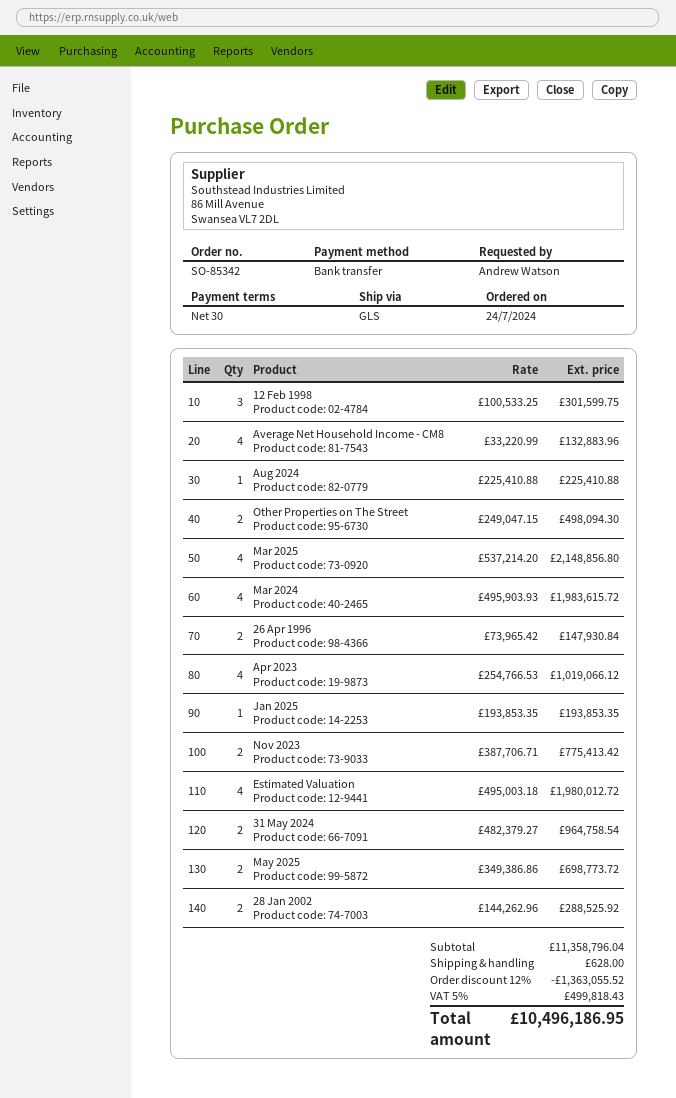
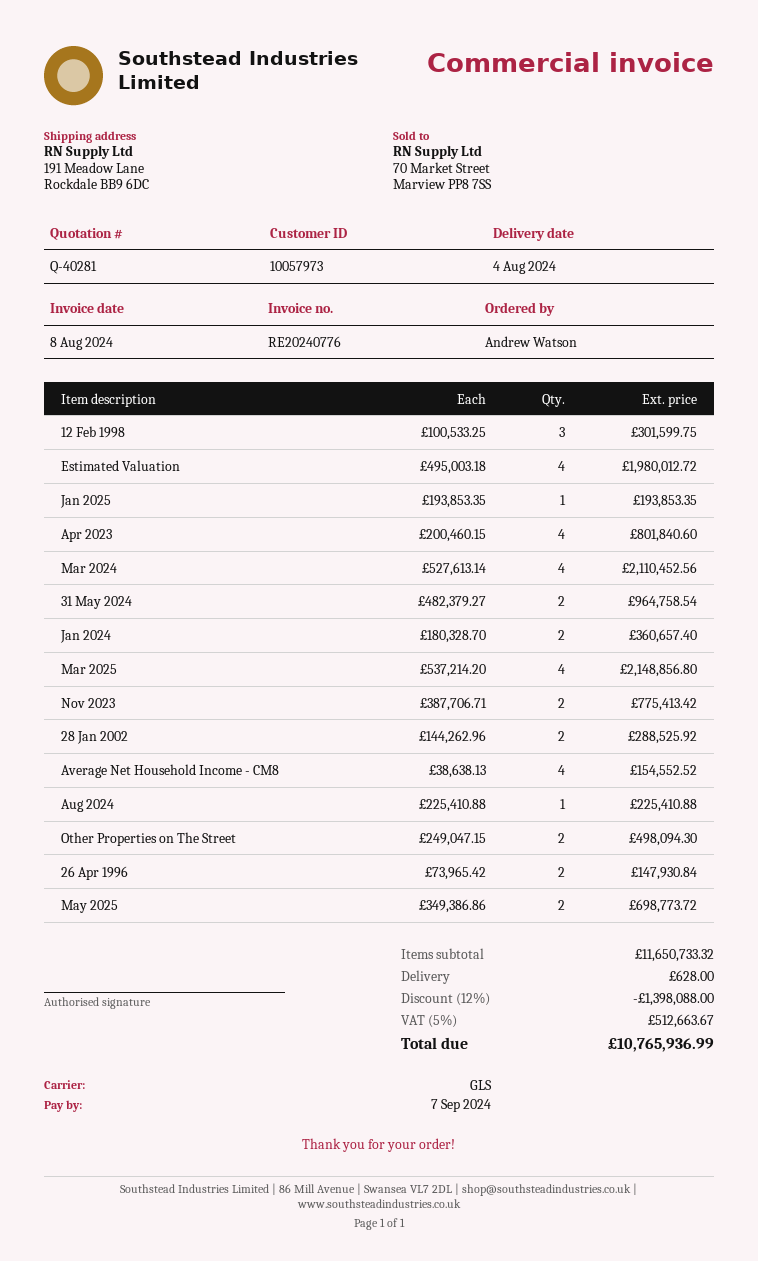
Average Net Household Income - CM8: 4 x 33220.99 = 132883.96 -> 4 x 38638.13 = 154552.52
Mar 2024: 4 x 495903.93 = 1983615.72 -> 4 x 527613.14 = 2110452.56
Apr 2023: 4 x 254766.53 = 1019066.12 -> 4 x 200460.15 = 801840.60
Jan 2024: none -> 2 x 180328.70 = 360657.40
subtotal: 11358796.04 -> 11650733.32
discount: 12% = 1363055.52 -> 12% = 1398088.00
tax: 5% = 499818.43 -> 5% = 512663.67
total: 10496186.95 -> 10765936.99

